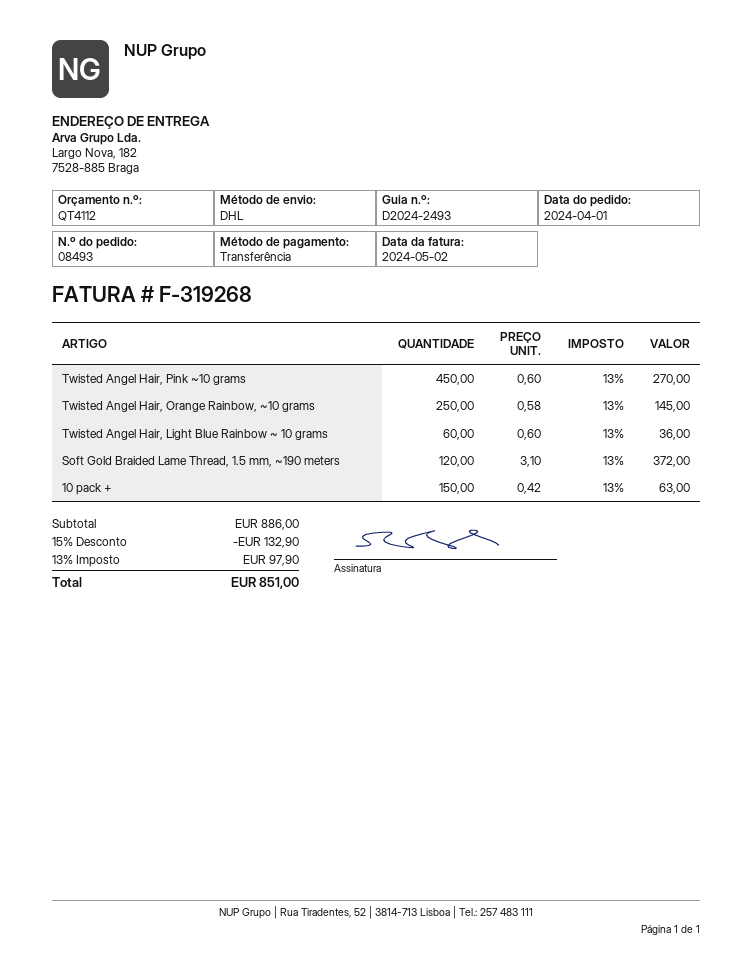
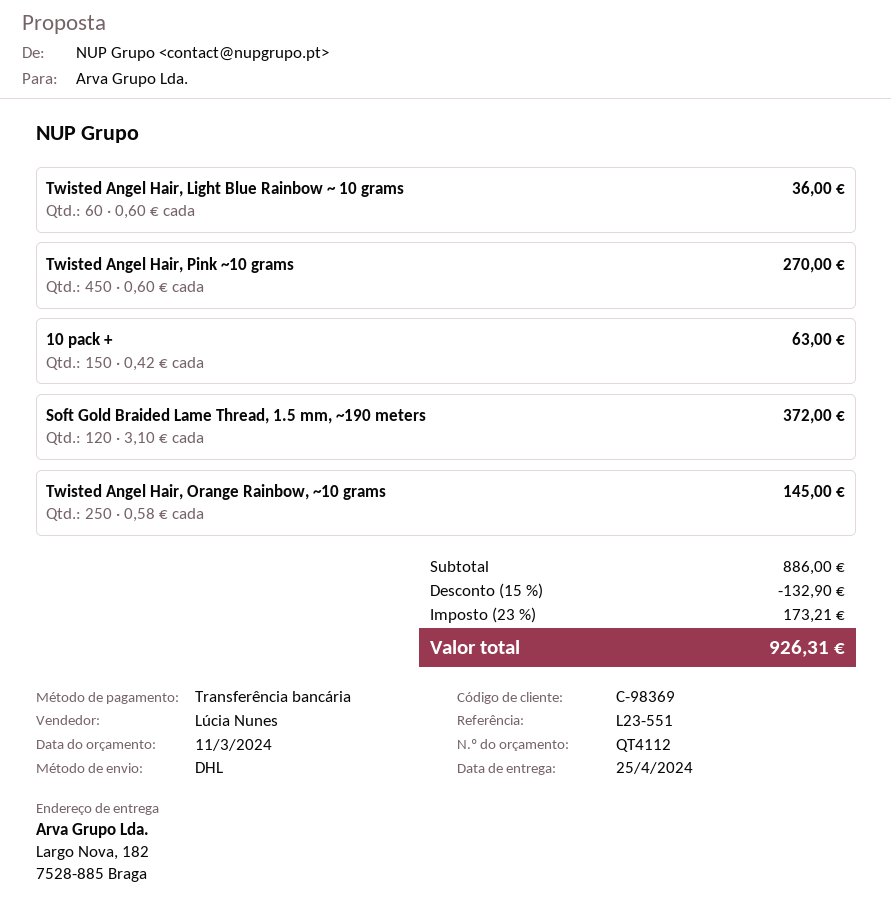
tax: 13% = 97.90 -> 23% = 173.21
total: 851.00 -> 926.31

